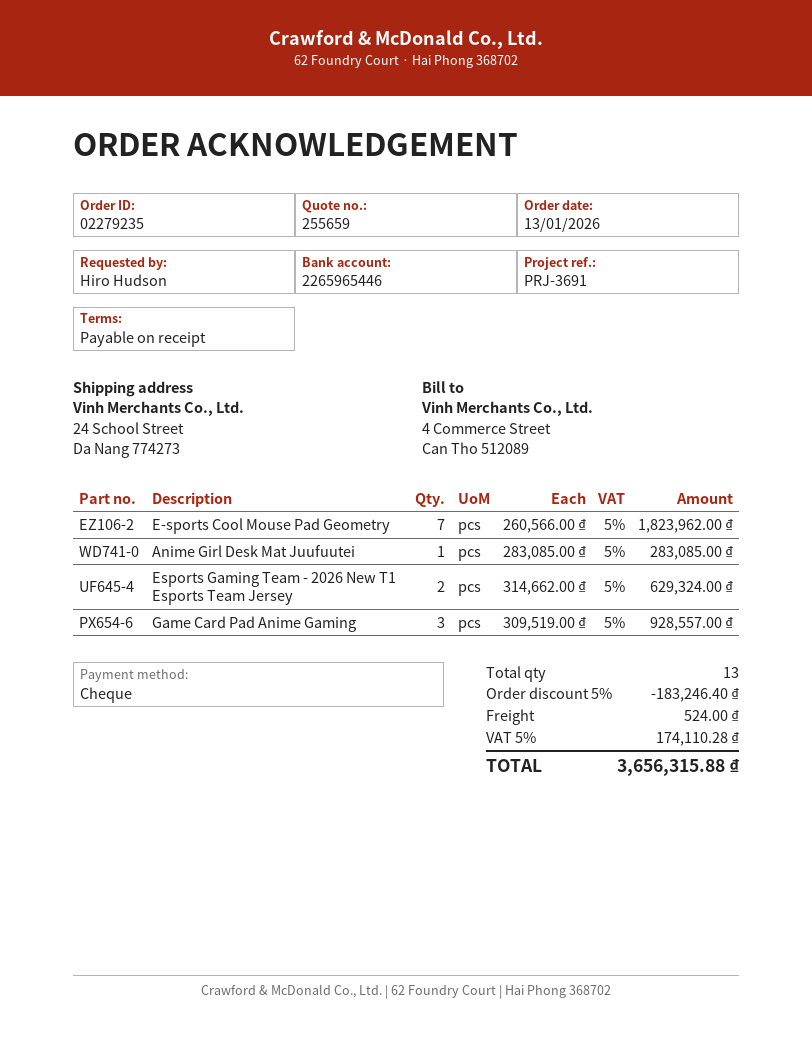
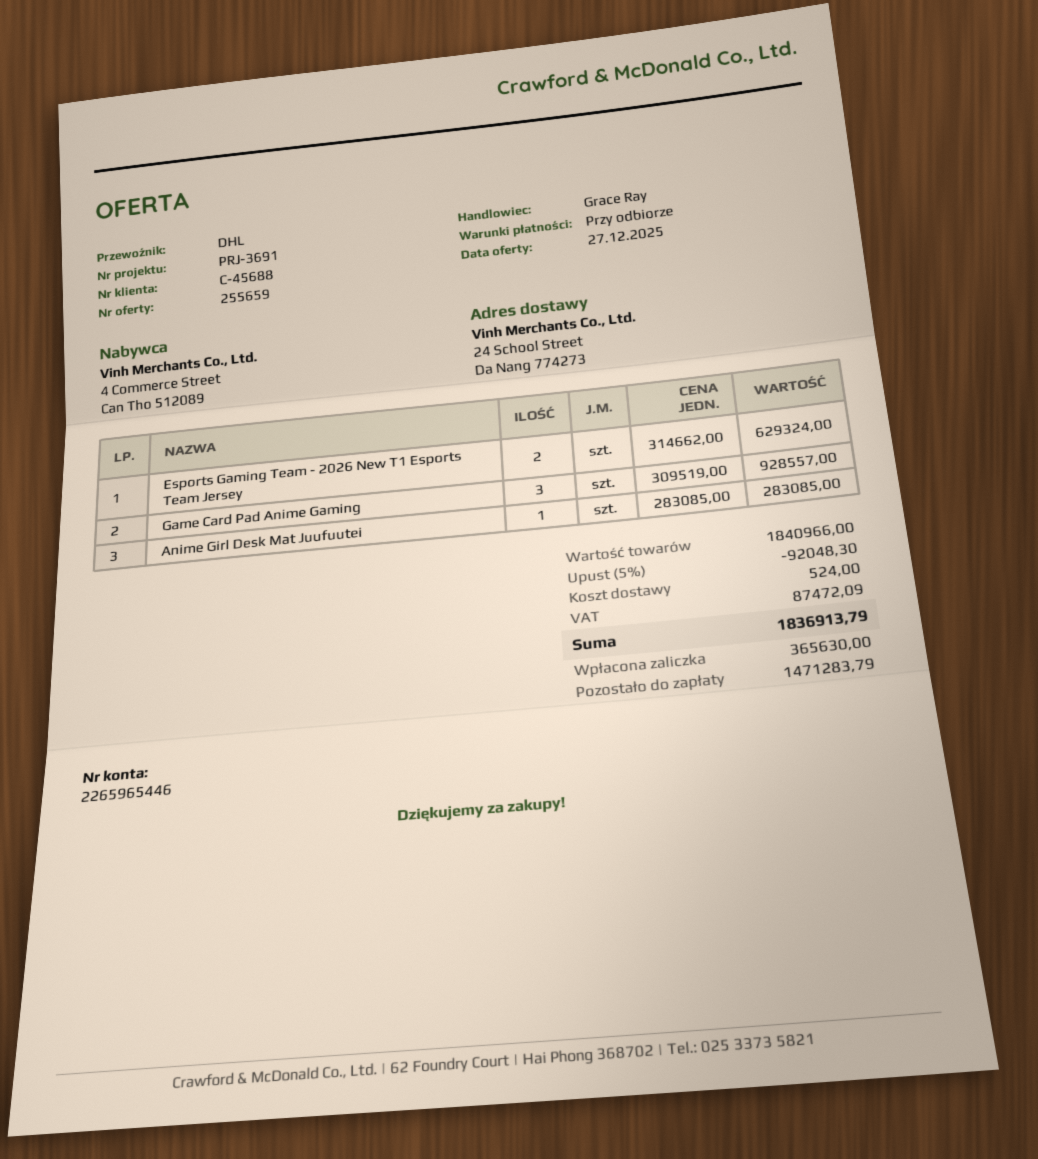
E-sports Cool Mouse Pad Geometry: 7 x 260566.00 = 1823962.00 -> none
discount: 5% = 183246.40 -> 5% = 92048.30
tax: 174110.28 -> 87472.09
total: 3656315.88 -> 1836913.79

